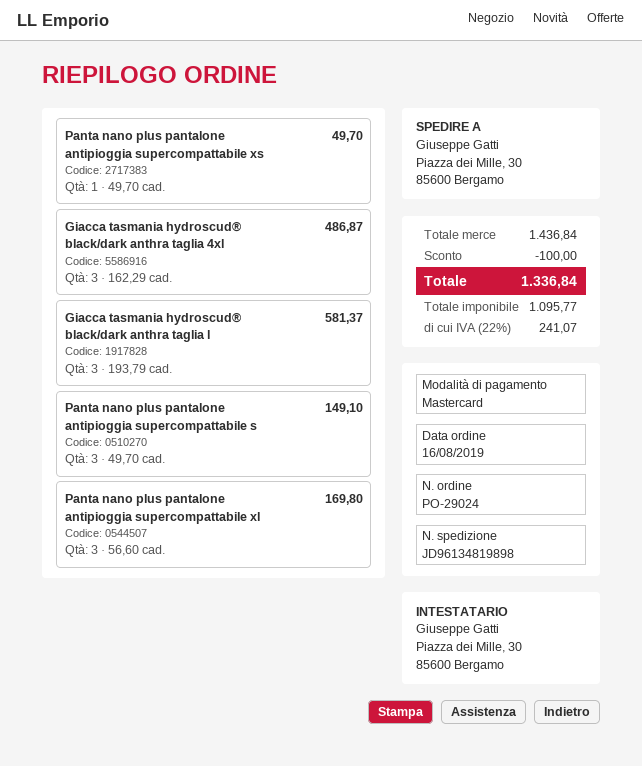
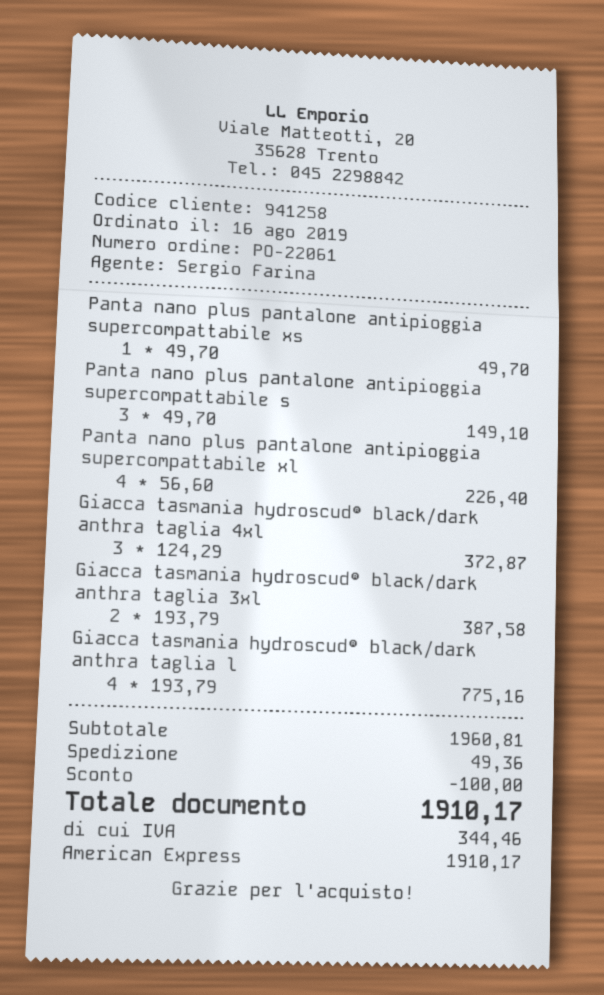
order number: PO-29024 -> PO-22061
payment method: Mastercard -> American Express
Giacca tasmania hydroscud® black/dark anthra taglia 4xl: 3 x 162.29 = 486.87 -> 3 x 124.29 = 372.87
Giacca tasmania hydroscud® black/dark anthra taglia l: 3 x 193.79 = 581.37 -> 4 x 193.79 = 775.16
Panta nano plus pantalone antipioggia supercompattabile xl: 3 x 56.60 = 169.80 -> 4 x 56.60 = 226.40
Giacca tasmania hydroscud® black/dark anthra taglia 3xl: none -> 2 x 193.79 = 387.58
subtotal: 1436.84 -> 1960.81
shipping: none -> 49.36
tax: 241.07 -> 344.46
total: 1336.84 -> 1910.17

